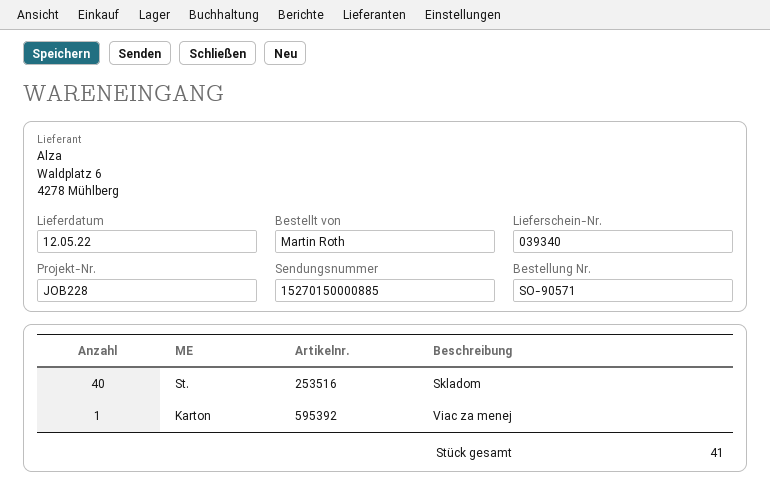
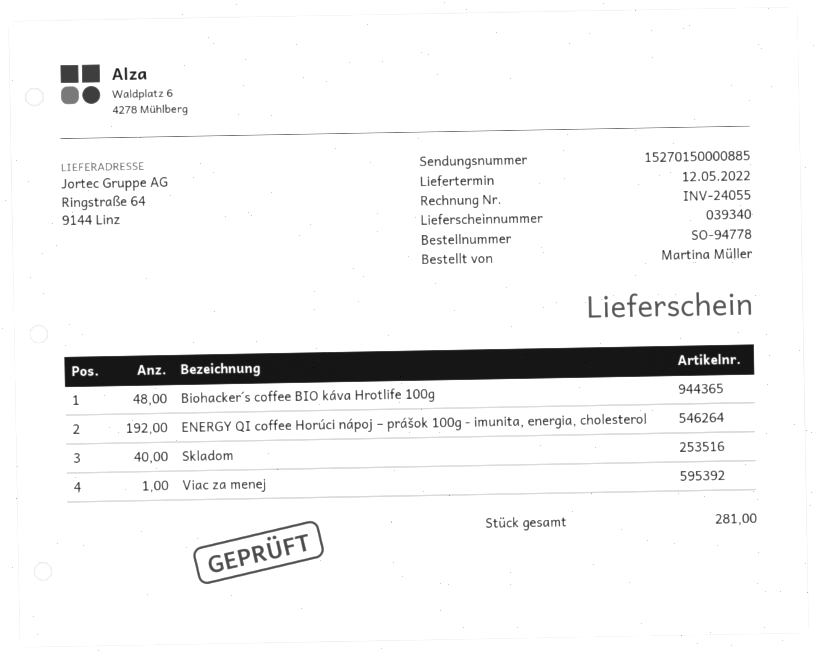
order number: SO-90571 -> SO-94778
ordered by: Martin Roth -> Martina Müller
Biohacker´s coffee BIO káva Hrotlife 100g: none -> 48
ENERGY QI coffee Horúci nápoj – prášok 100g - imunita, energia, cholesterol: none -> 192
total quantity: 41 -> 281

